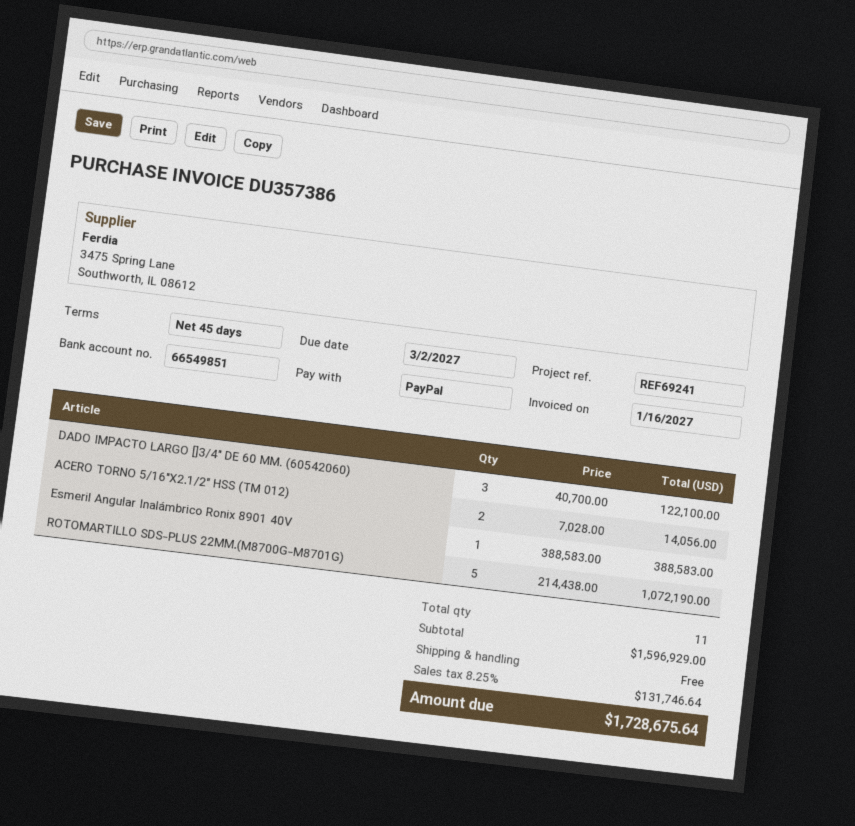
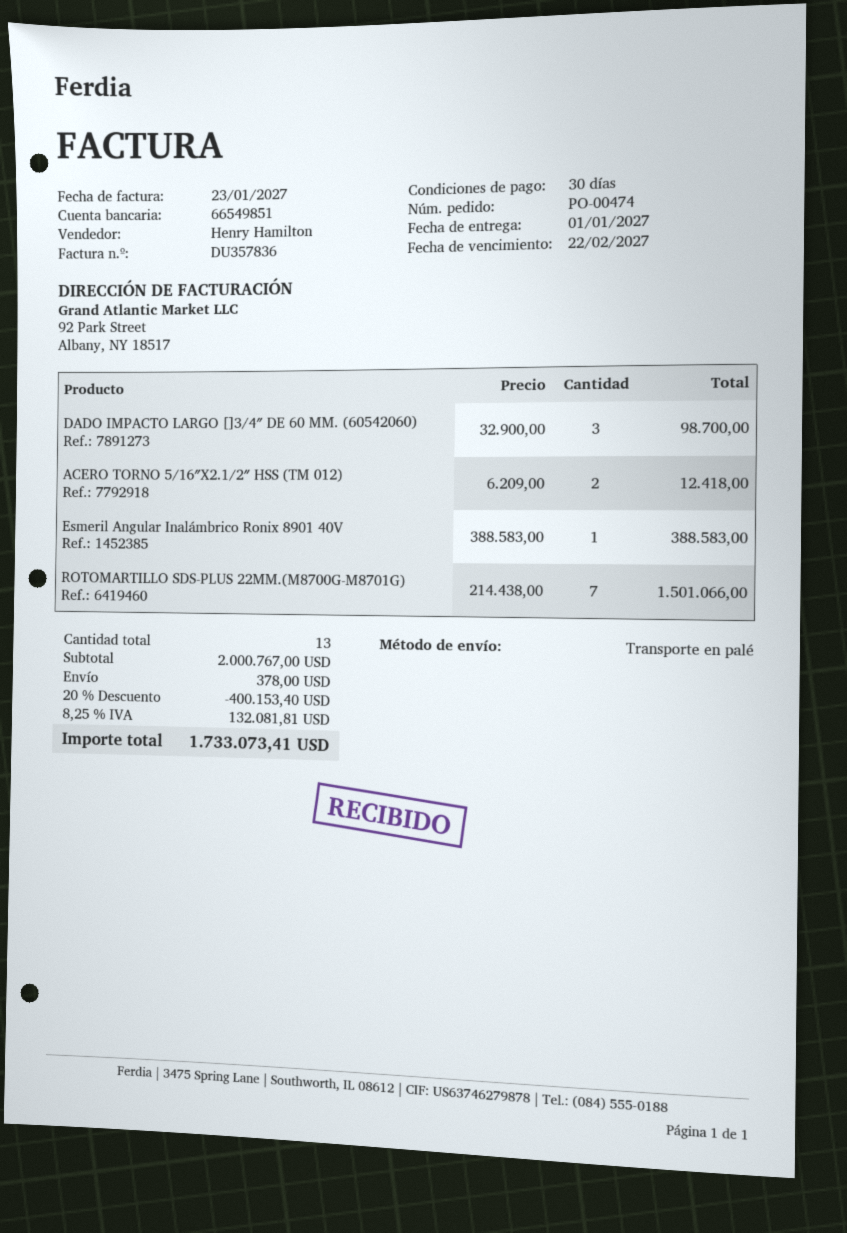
invoice number: DU357386 -> DU357836
invoice date: 2027-01-16 -> 2027-01-23
payment terms: 45 days -> 30 days
due date: 2027-03-02 -> 2027-02-22
DADO IMPACTO LARGO []3/4″ DE 60 MM. (60542060): 3 x 40700.00 = 122100.00 -> 3 x 32900.00 = 98700.00
ACERO TORNO 5/16″X2.1/2″ HSS (TM 012): 2 x 7028.00 = 14056.00 -> 2 x 6209.00 = 12418.00
ROTOMARTILLO SDS-PLUS 22MM.(M8700G-M8701G): 5 x 214438.00 = 1072190.00 -> 7 x 214438.00 = 1501066.00
total quantity: 11 -> 13
subtotal: 1596929.00 -> 2000767.00
discount: none -> 20% = 400153.40
shipping: 0.00 -> 378.00
tax: 8.25% = 131746.64 -> 8.25% = 132081.81
total: 1728675.64 -> 1733073.41

